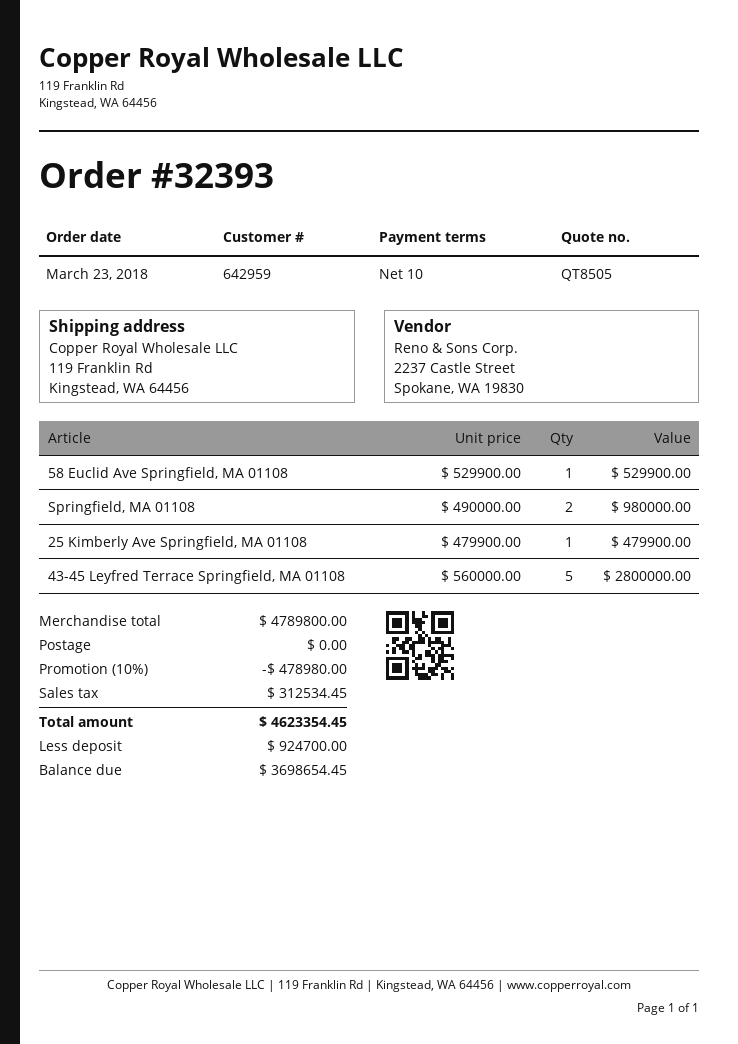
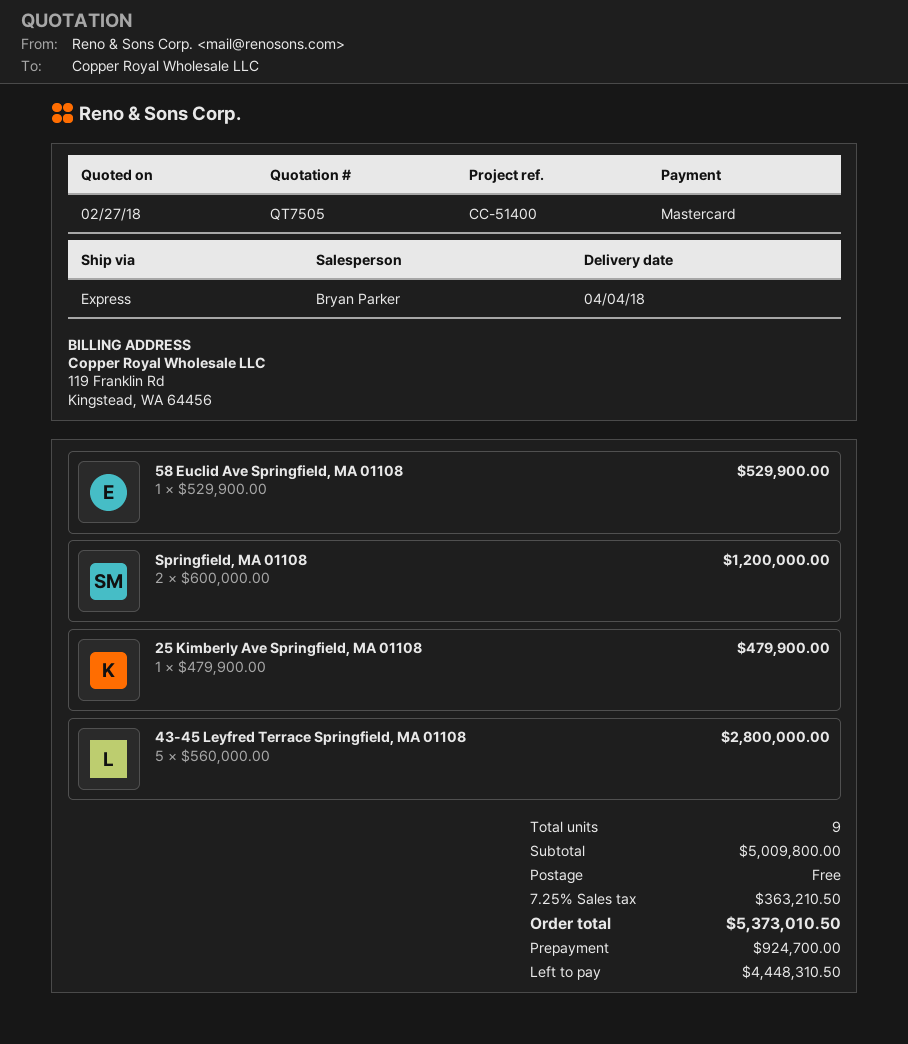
quote number: QT8505 -> QT7505
Springfield, MA 01108: 2 x 490000.00 = 980000.00 -> 2 x 600000.00 = 1200000.00
subtotal: 4789800.00 -> 5009800.00
discount: 10% = 478980.00 -> none
tax: 312534.45 -> 363210.50
total: 4623354.45 -> 5373010.50
balance: 3698654.45 -> 4448310.50

